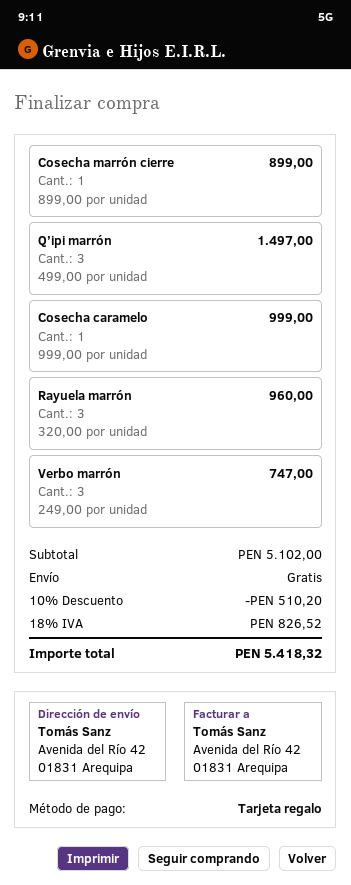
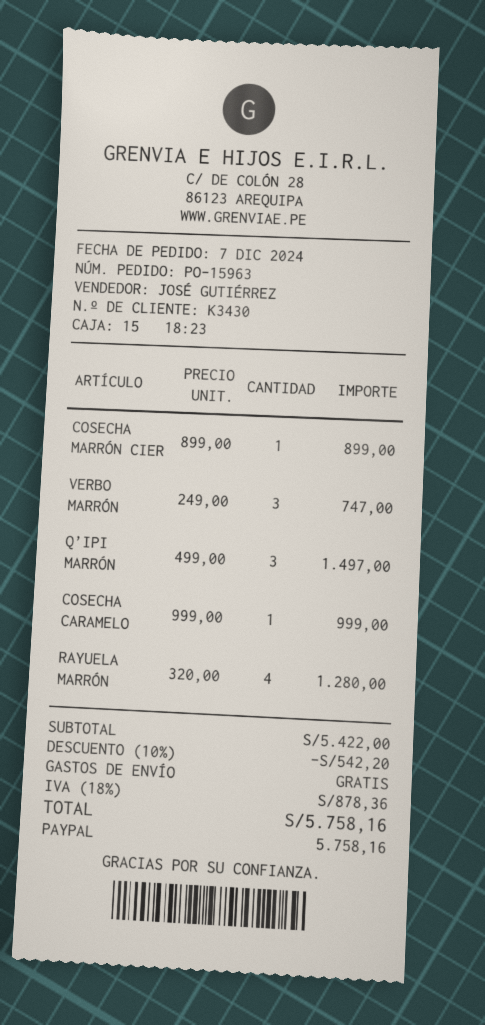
payment method: gift card -> PayPal
Rayuela marrón: 3 x 320.00 = 960.00 -> 4 x 320.00 = 1280.00
subtotal: 5102.00 -> 5422.00
discount: 10% = 510.20 -> 10% = 542.20
tax: 18% = 826.52 -> 18% = 878.36
total: 5418.32 -> 5758.16

